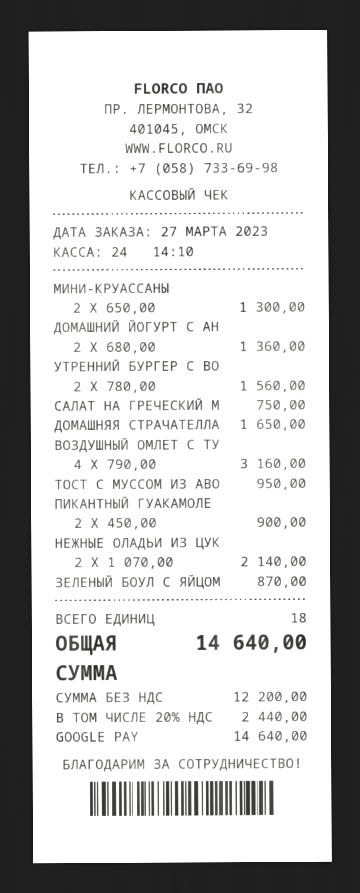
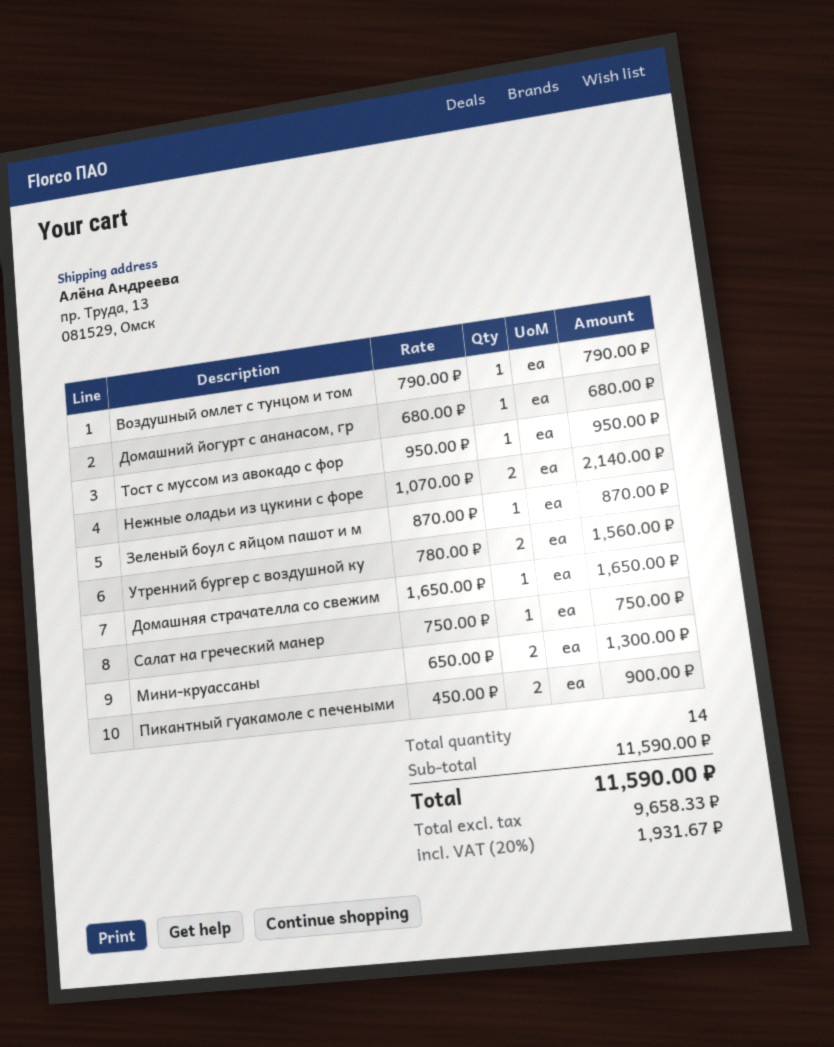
ДОМАШНИЙ ЙОГУРТ С АН: 2 x 680.00 = 1360.00 -> 1 x 680.00 = 680.00
ВОЗДУШНЫЙ ОМЛЕТ С ТУ: 4 x 790.00 = 3160.00 -> 1 x 790.00 = 790.00
total quantity: 18 -> 14
net: 12200.00 -> 9658.33
tax: 20% = 2440.00 -> 20% = 1931.67
total: 14640.00 -> 11590.00

